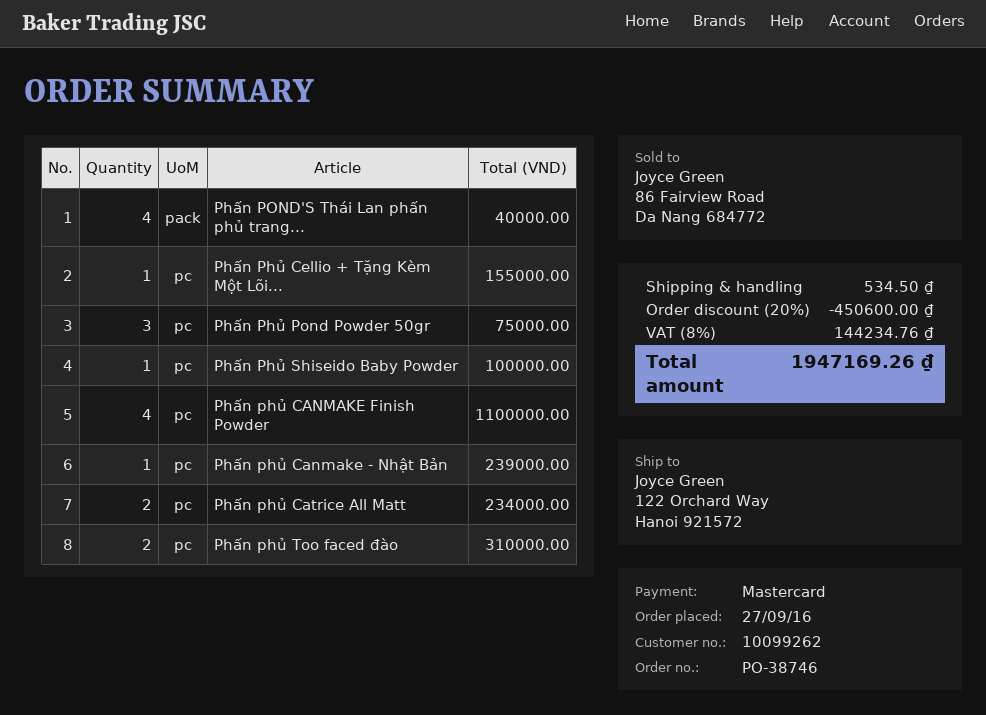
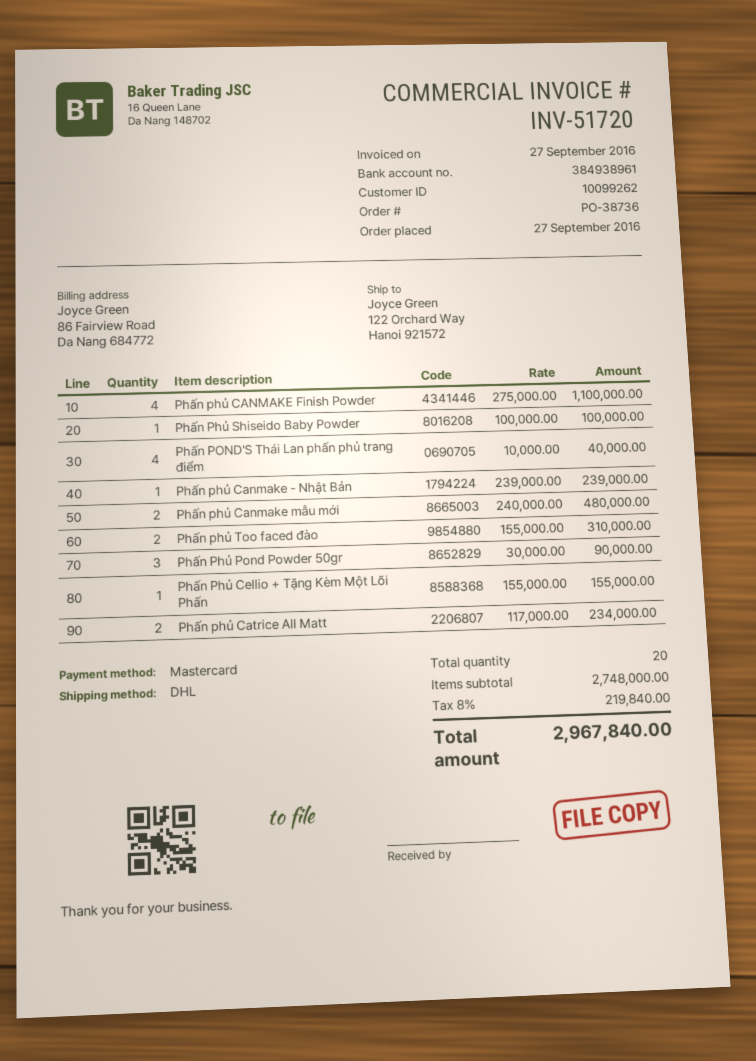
order number: PO-38746 -> PO-38736
Phấn Phủ Pond Powder 50gr: 3 for 75000.00 -> 3 for 90000.00
Phấn phủ Canmake mẫu mới: none -> 2 for 480000.00
discount: 20% = 450600.00 -> none
shipping: 534.50 -> none
tax: 8% = 144234.76 -> 8% = 219840.00
total: 1947169.26 -> 2967840.00

